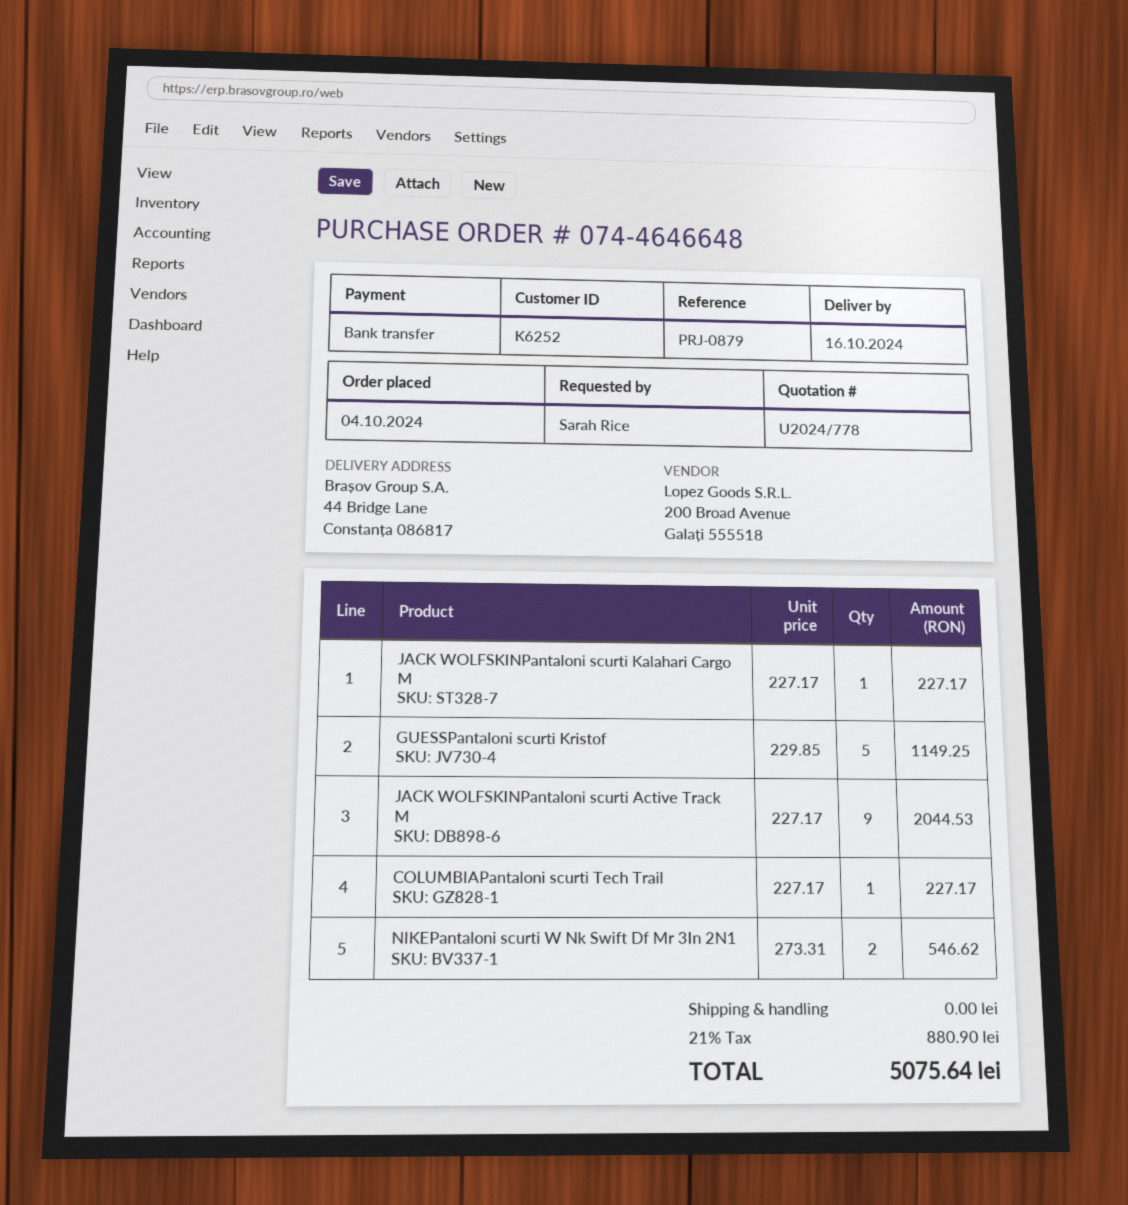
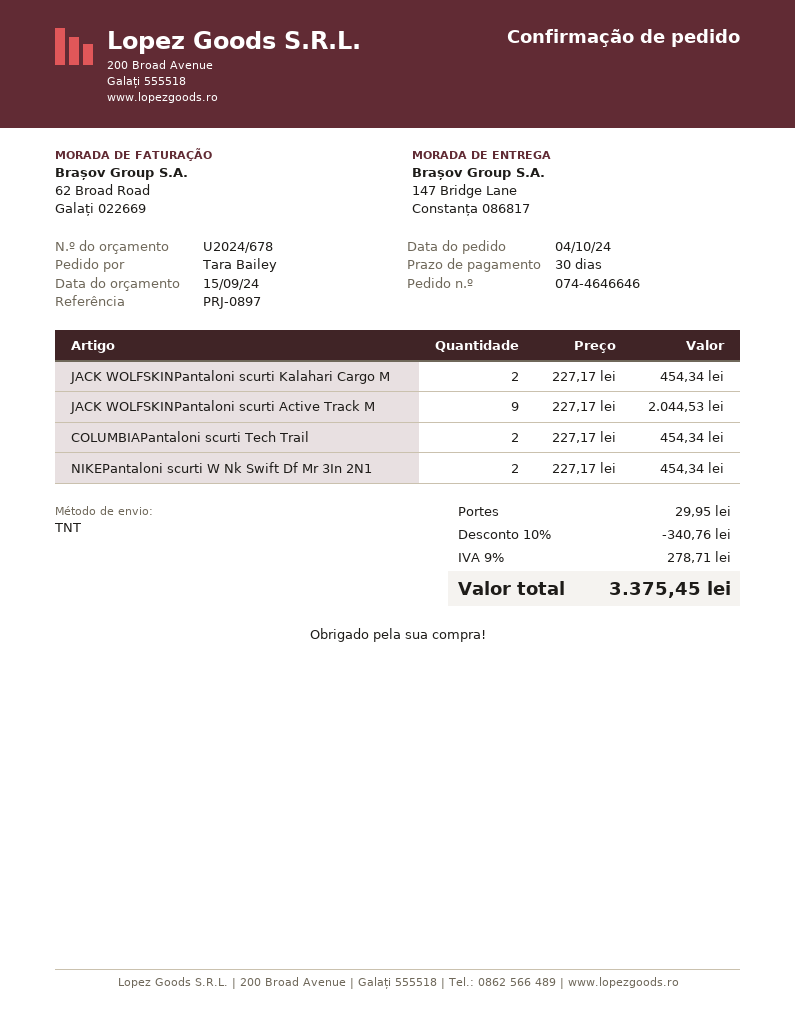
quote number: U2024/778 -> U2024/678
order number: 074-4646648 -> 074-4646646
reference: PRJ-0879 -> PRJ-0897
ordered by: Sarah Rice -> Tara Bailey
ship to: 44 Bridge Lane, Constanța 086817 -> 147 Bridge Lane, Constanța 086817
JACK WOLFSKINPantaloni scurti Kalahari Cargo M: 1 x 227.17 = 227.17 -> 2 x 227.17 = 454.34
GUESSPantaloni scurti Kristof: 5 x 229.85 = 1149.25 -> none
COLUMBIAPantaloni scurti Tech Trail: 1 x 227.17 = 227.17 -> 2 x 227.17 = 454.34
NIKEPantaloni scurti W Nk Swift Df Mr 3In 2N1: 2 x 273.31 = 546.62 -> 2 x 227.17 = 454.34
discount: none -> 10% = 340.76
shipping: 0.00 -> 29.95
tax: 21% = 880.90 -> 9% = 278.71
total: 5075.64 -> 3375.45

